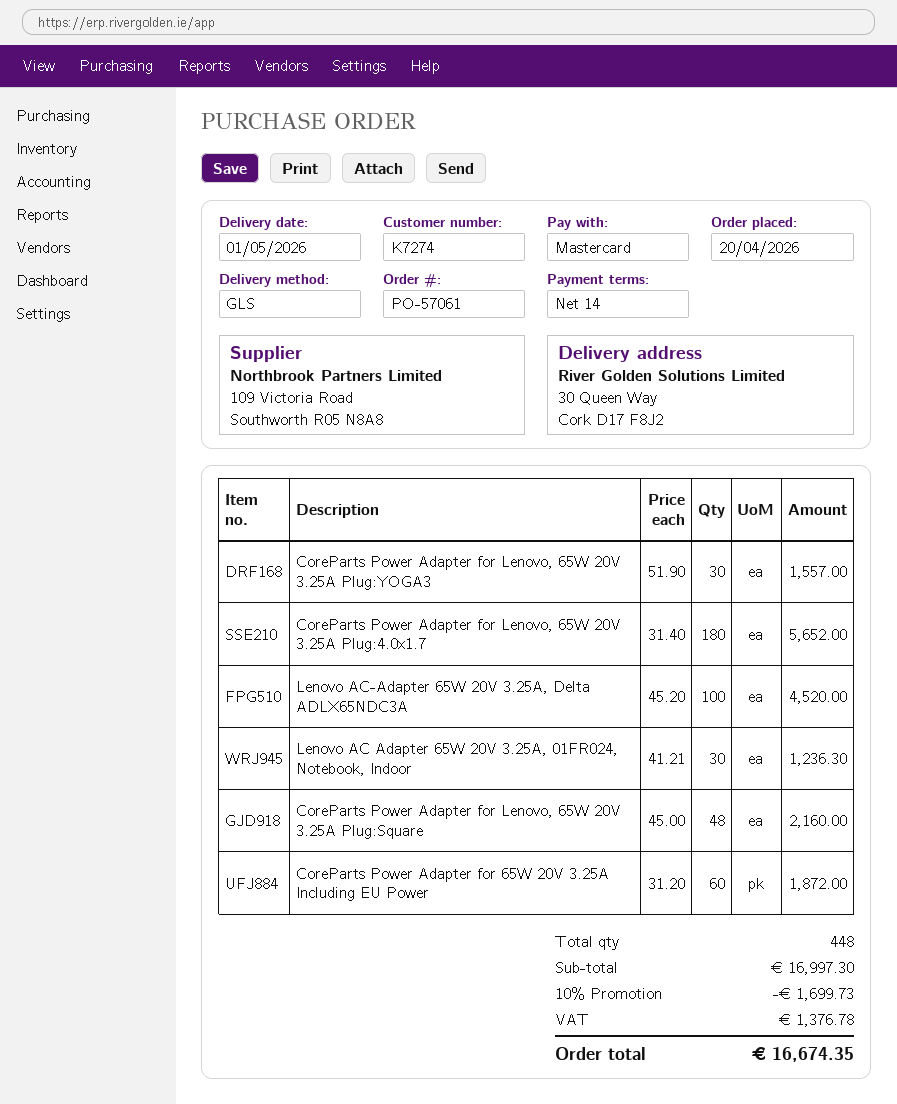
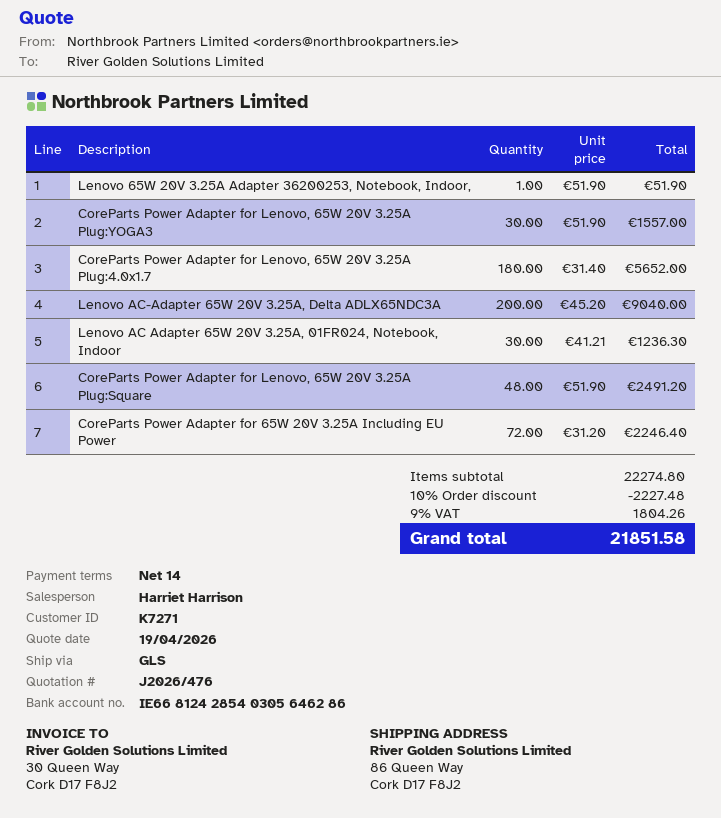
customer number: K7274 -> K7271
ship to: 30 Queen Way, Cork D17 F8J2 -> 86 Queen Way, Cork D17 F8J2
Lenovo AC-Adapter 65W 20V 3.25A, Delta ADLX65NDC3A: 100 x 45.20 = 4520.00 -> 200 x 45.20 = 9040.00
CoreParts Power Adapter for Lenovo, 65W 20V 3.25A Plug:Square: 48 x 45.00 = 2160.00 -> 48 x 51.90 = 2491.20
CoreParts Power Adapter for 65W 20V 3.25A Including EU Power: 60 x 31.20 = 1872.00 -> 72 x 31.20 = 2246.40
Lenovo 65W 20V 3.25A Adapter 36200253, Notebook, Indoor,: none -> 1 x 51.90 = 51.90
subtotal: 16997.30 -> 22274.80
discount: 10% = 1699.73 -> 10% = 2227.48
tax: 1376.78 -> 1804.26
total: 16674.35 -> 21851.58

